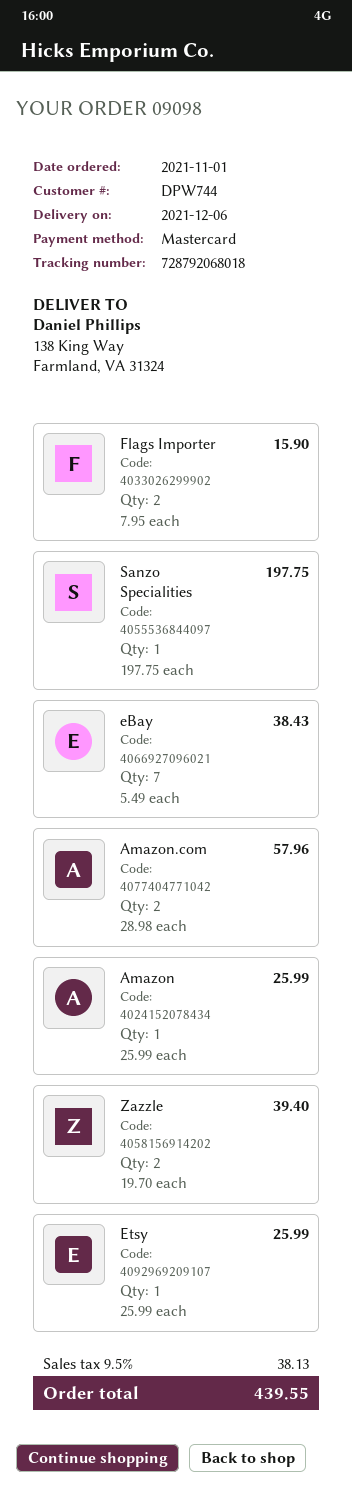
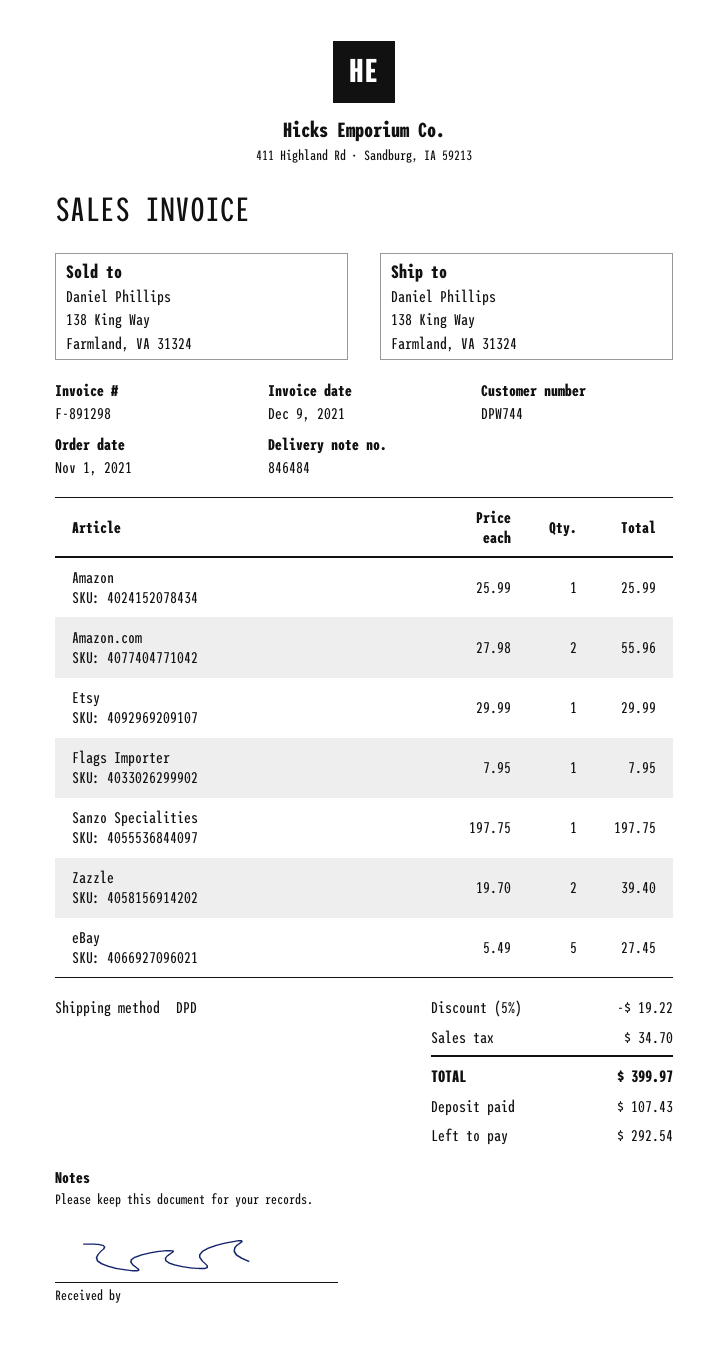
Flags Importer: 2 x 7.95 = 15.90 -> 1 x 7.95 = 7.95
eBay: 7 x 5.49 = 38.43 -> 5 x 5.49 = 27.45
Amazon.com: 2 x 28.98 = 57.96 -> 2 x 27.98 = 55.96
Etsy: 1 x 25.99 = 25.99 -> 1 x 29.99 = 29.99
discount: none -> 5% = 19.22
tax: 38.13 -> 34.70
total: 439.55 -> 399.97

